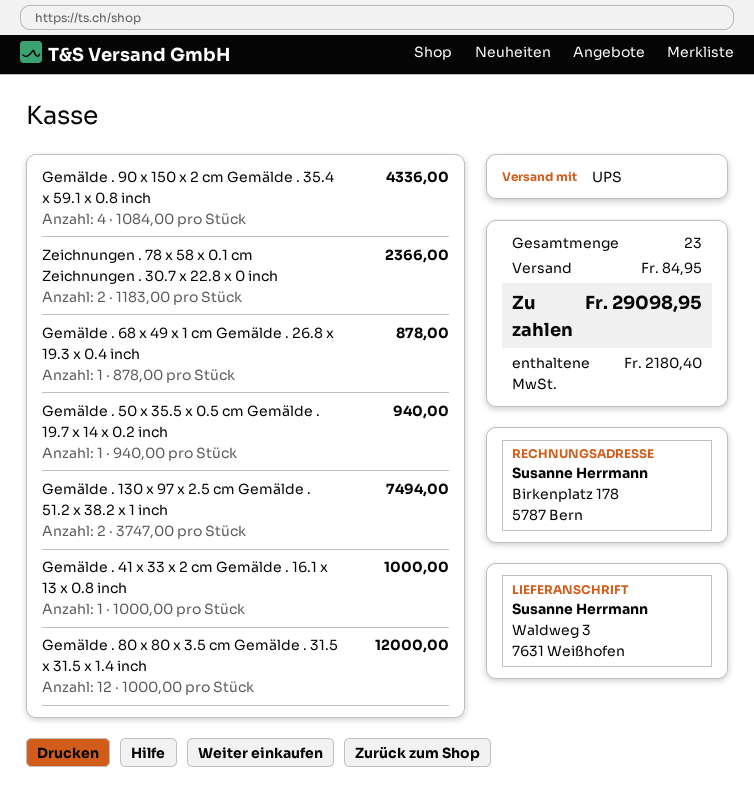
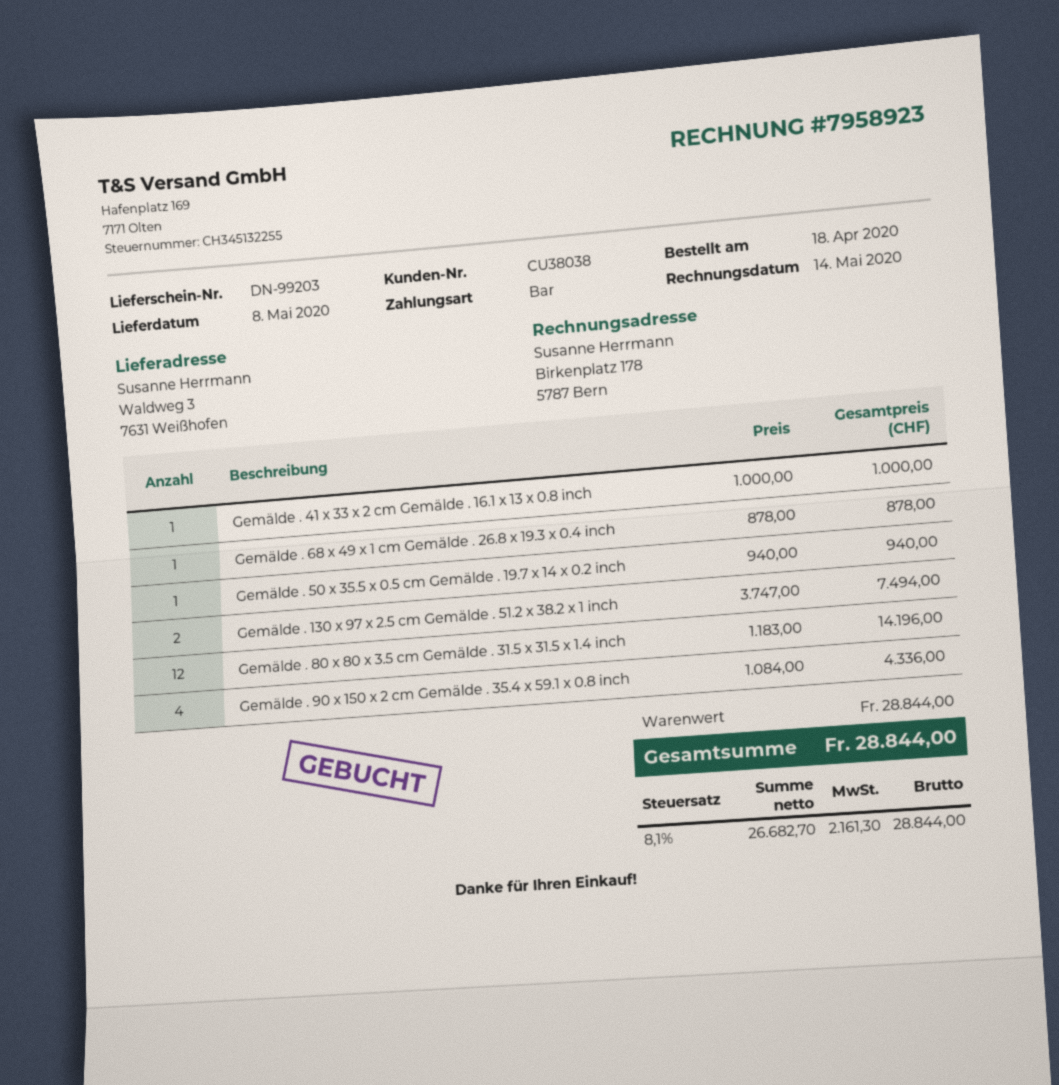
Zeichnungen . 78 x 58 x 0.1 cm Zeichnungen . 30.7 x 22.8 x 0 inch: 2 x 1183.00 = 2366.00 -> none
Gemälde . 80 x 80 x 3.5 cm Gemälde . 31.5 x 31.5 x 1.4 inch: 12 x 1000.00 = 12000.00 -> 12 x 1183.00 = 14196.00
shipping: 84.95 -> none
tax: 2180.40 -> 2161.30
total: 29098.95 -> 28844.00

